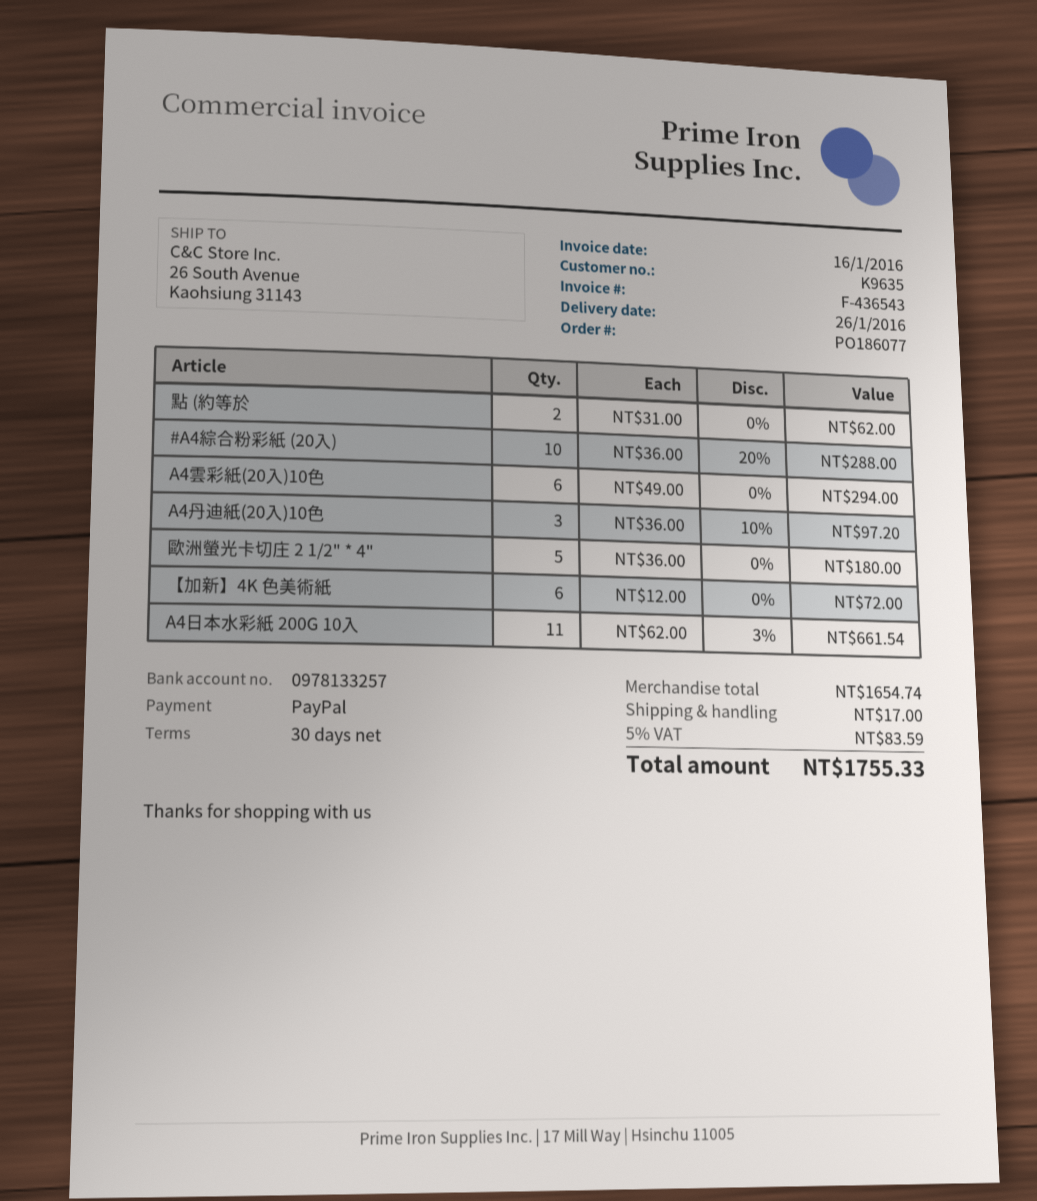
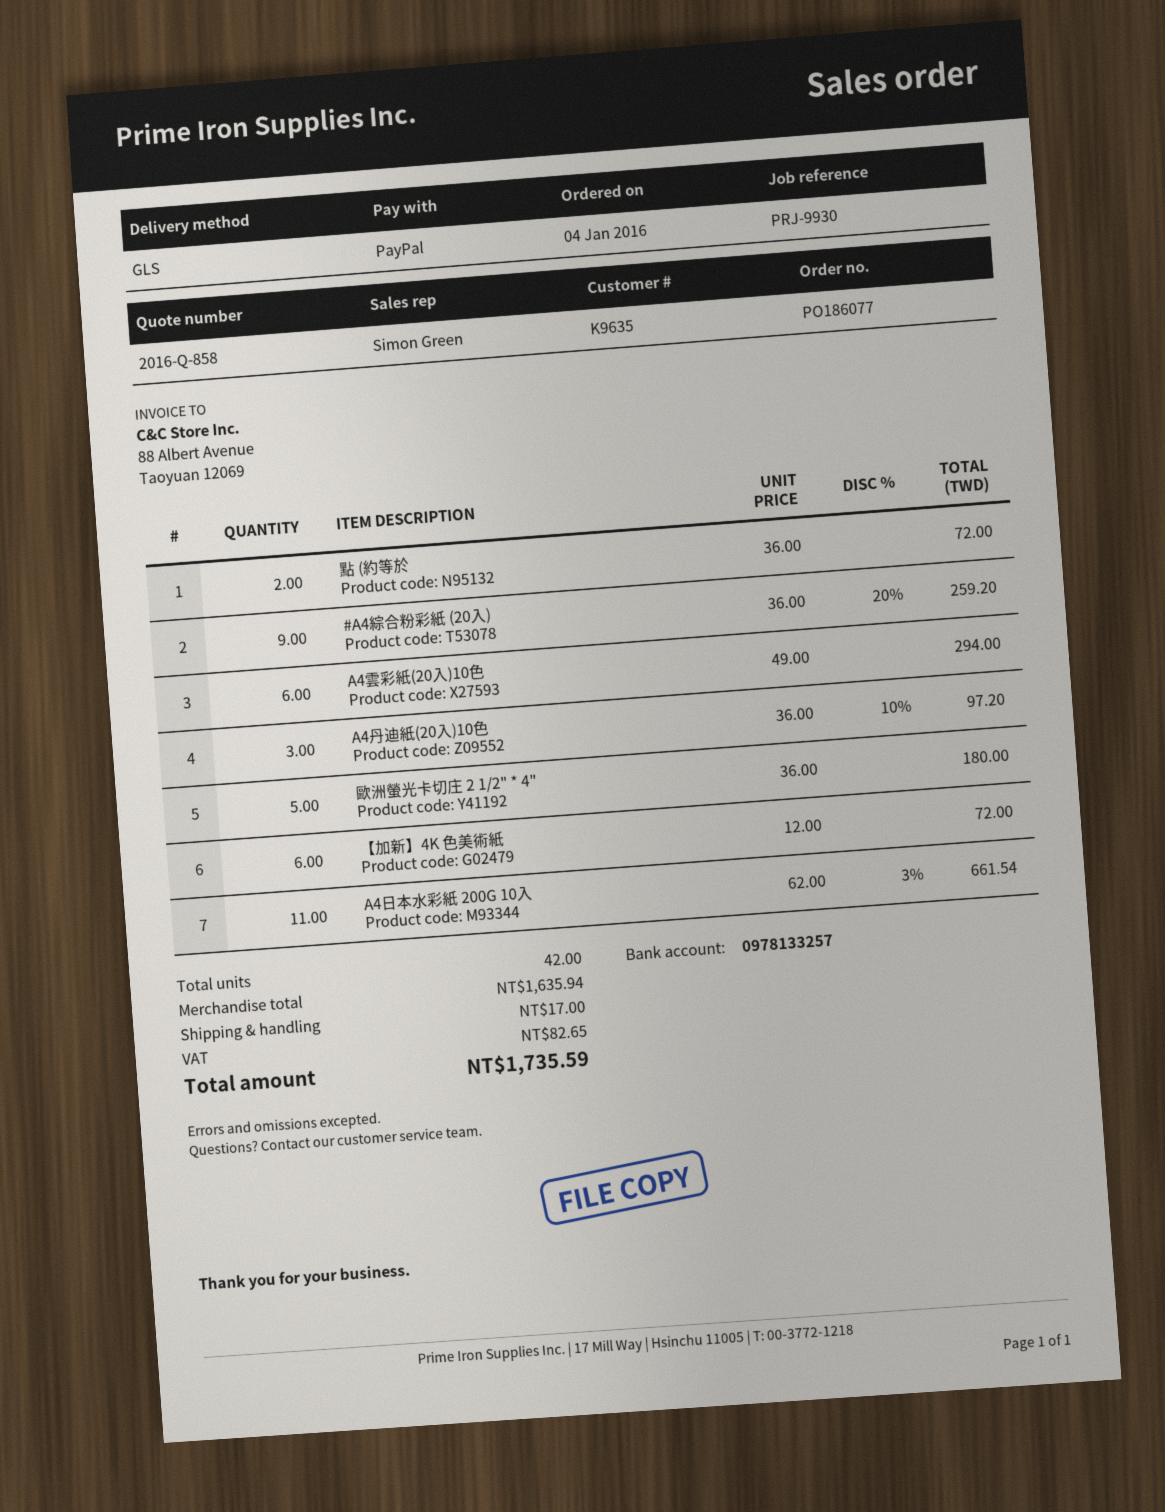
點 (約等於: 2 x 31.00 = 62.00 -> 2 x 36.00 = 72.00
#A4綜合粉彩紙 (20入): 10 x 36.00 - 20% = 288.00 -> 9 x 36.00 - 20% = 259.20
subtotal: 1654.74 -> 1635.94
tax: 83.59 -> 82.65
total: 1755.33 -> 1735.59

